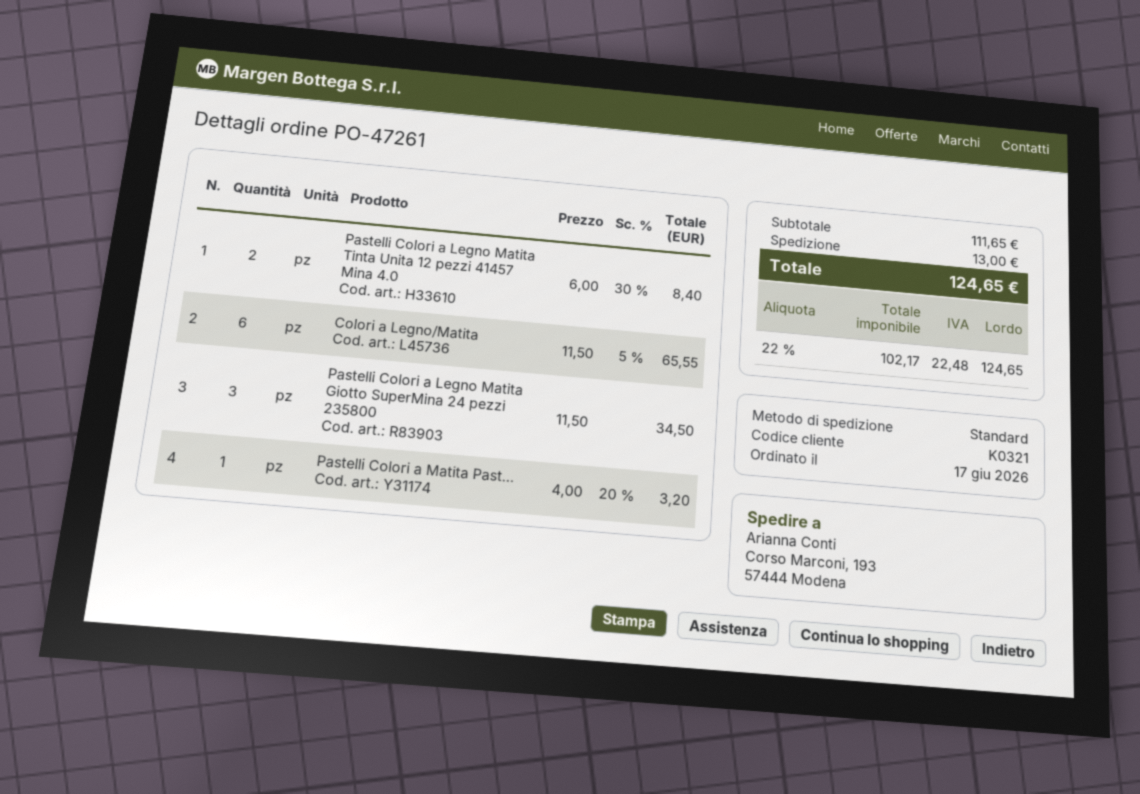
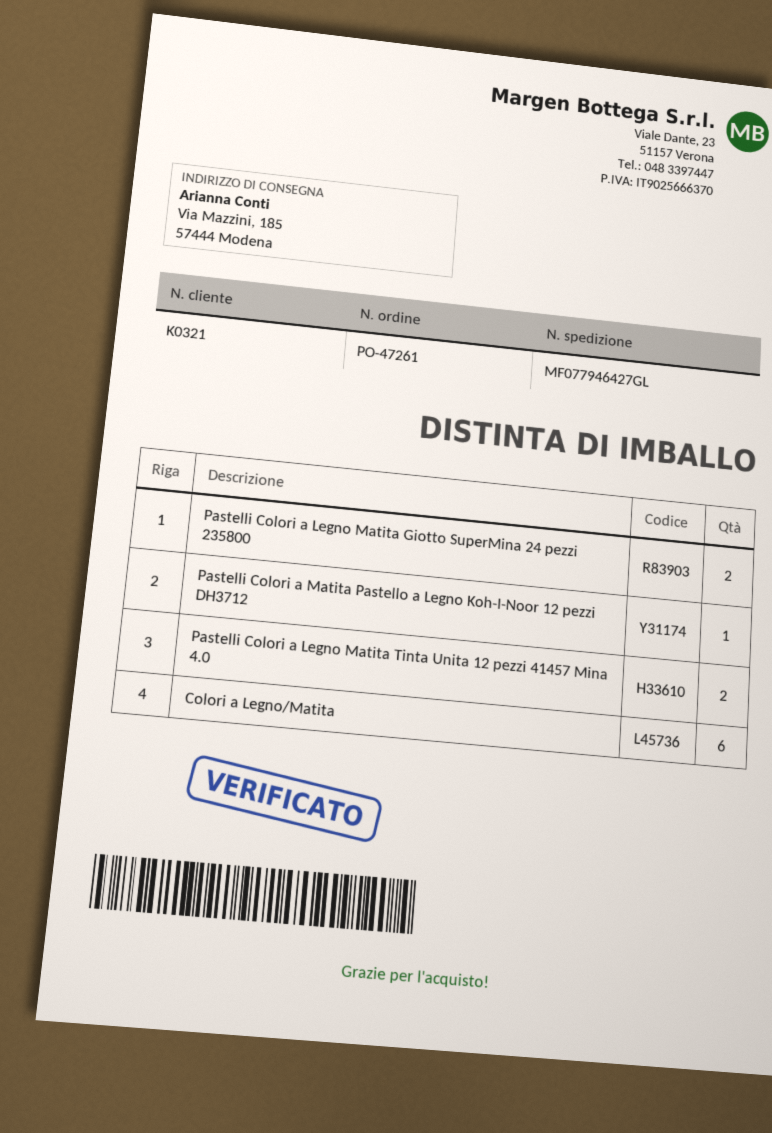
ship to: Corso Marconi, 193, 57444 Modena -> Via Mazzini, 185, 57444 Modena
Pastelli Colori a Legno Matita Giotto SuperMina 24 pezzi 235800: 3 -> 2

